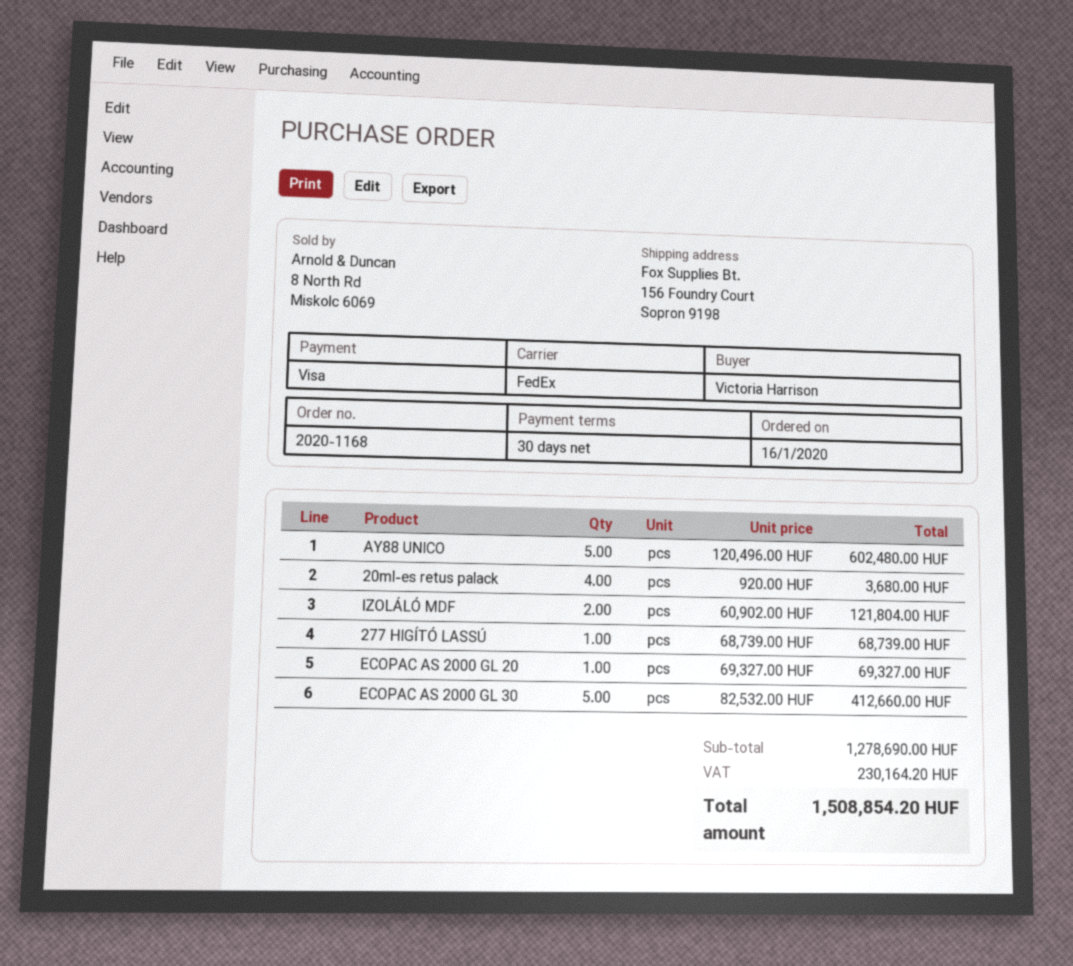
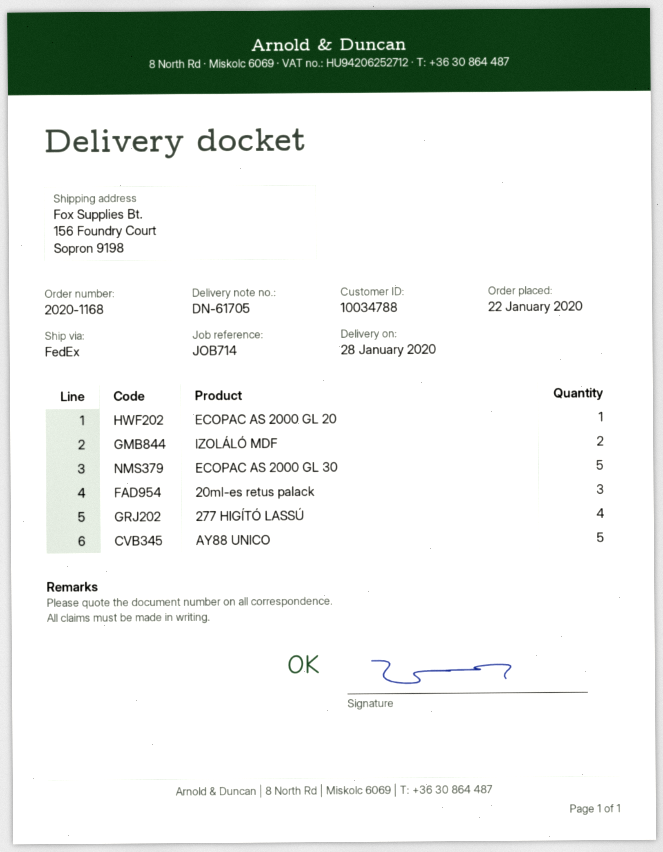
order date: 2020-01-16 -> 2020-01-22
20ml-es retus palack: 4 -> 3
277 HIGÍTÓ LASSÚ: 1 -> 4

